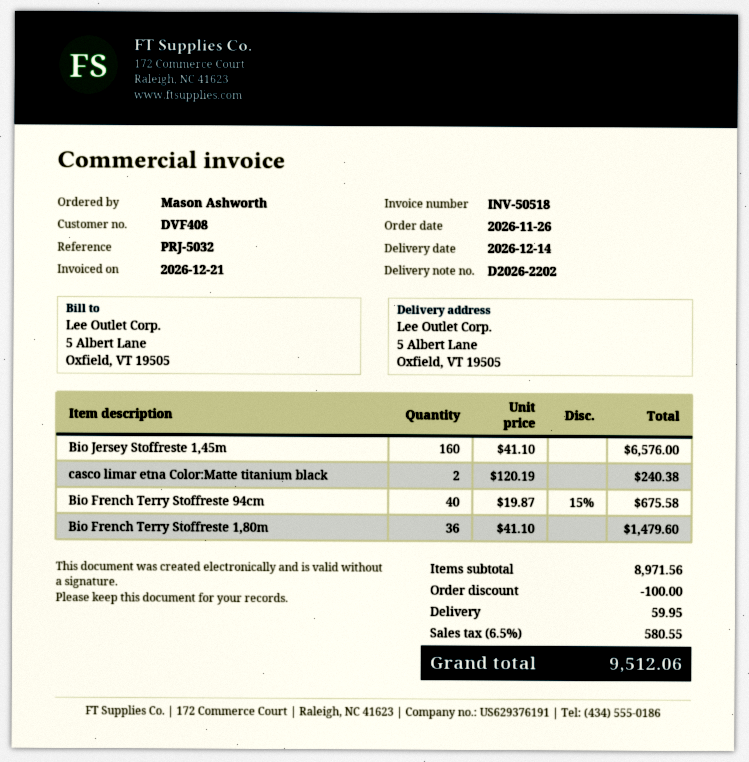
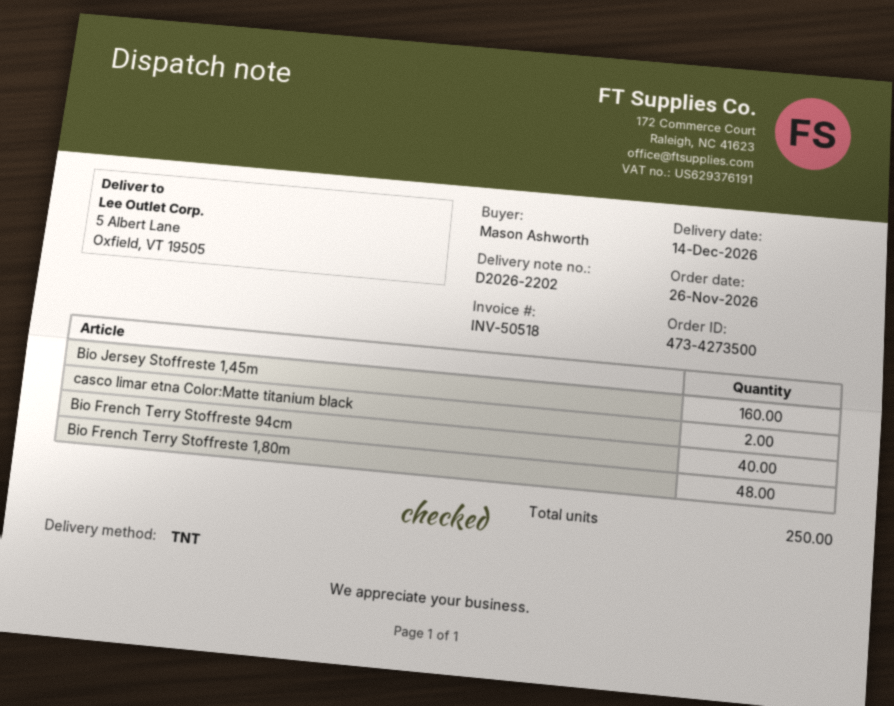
Bio French Terry Stoffreste 1,80m: 36 -> 48

